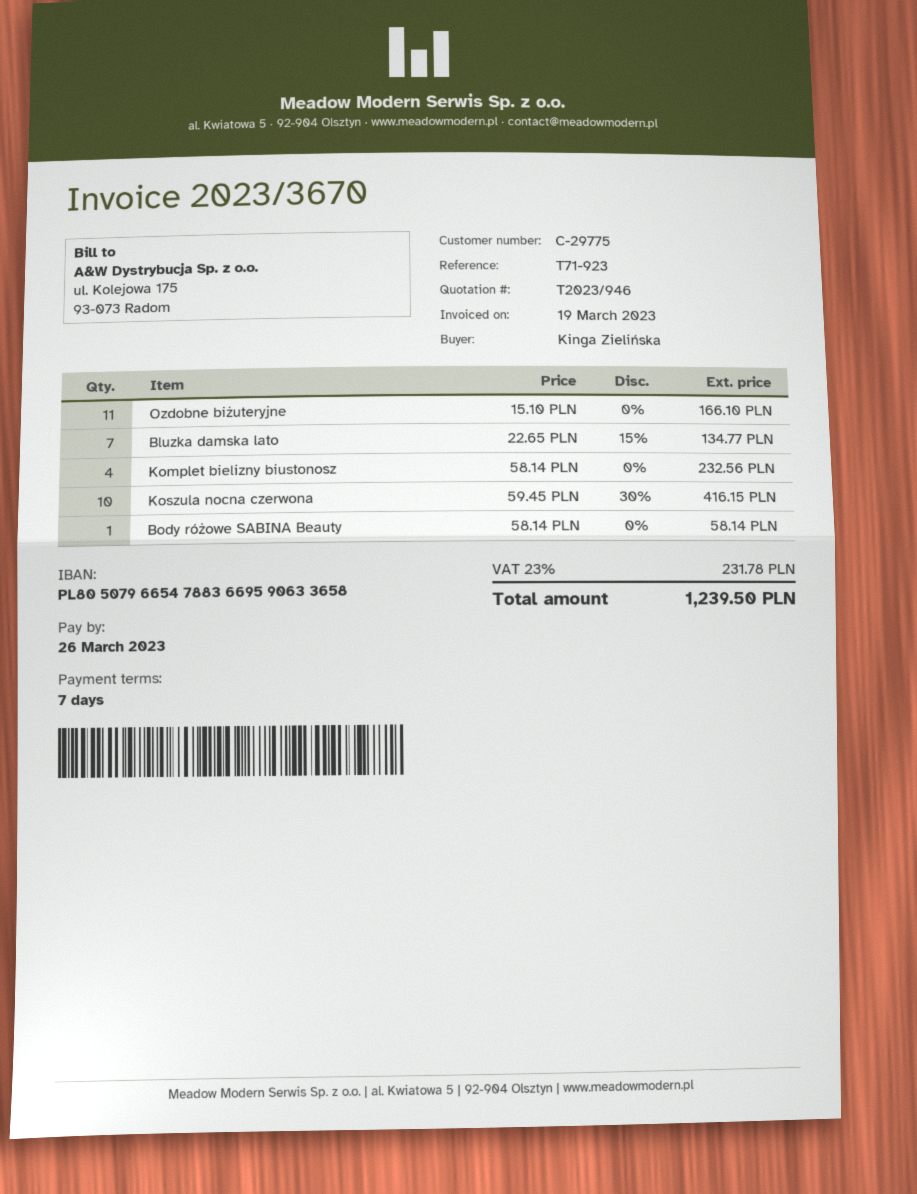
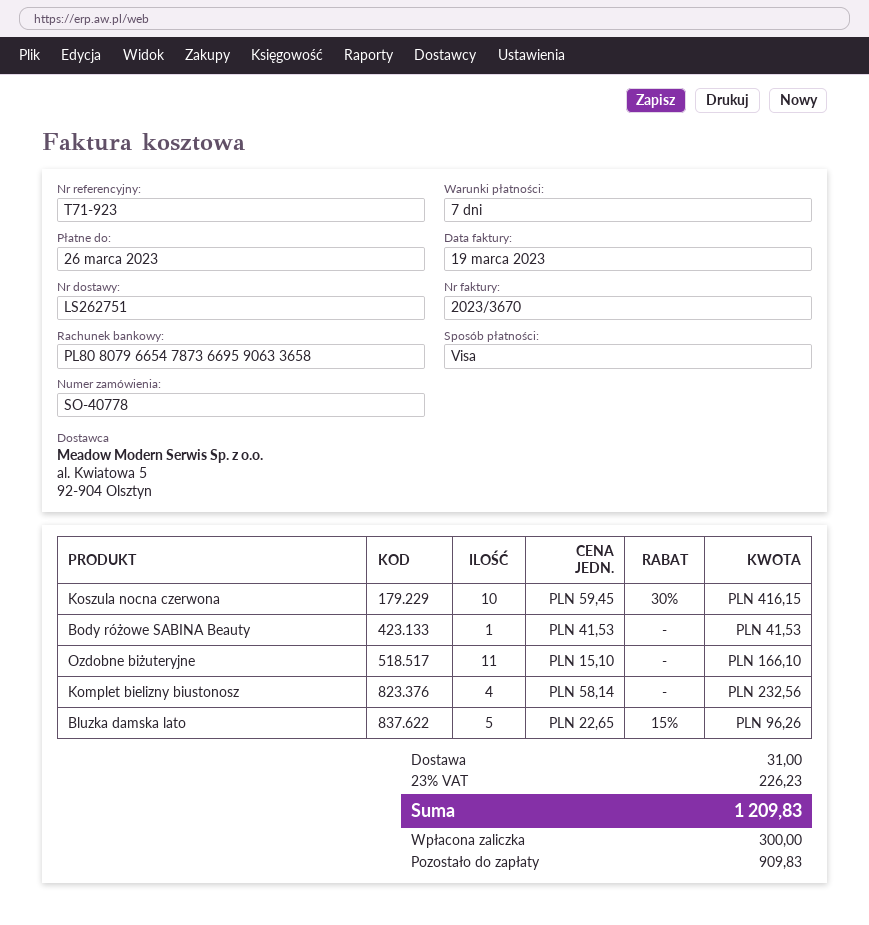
bank account: PL80507966547883669590633658 -> PL80807966547873669590633658
Bluzka damska lato: 7 x 22.65 - 15% = 134.77 -> 5 x 22.65 - 15% = 96.26
Body różowe SABINA Beauty: 1 x 58.14 = 58.14 -> 1 x 41.53 = 41.53
shipping: none -> 31.00
tax: 23% = 231.78 -> 23% = 226.23
total: 1239.50 -> 1209.83

